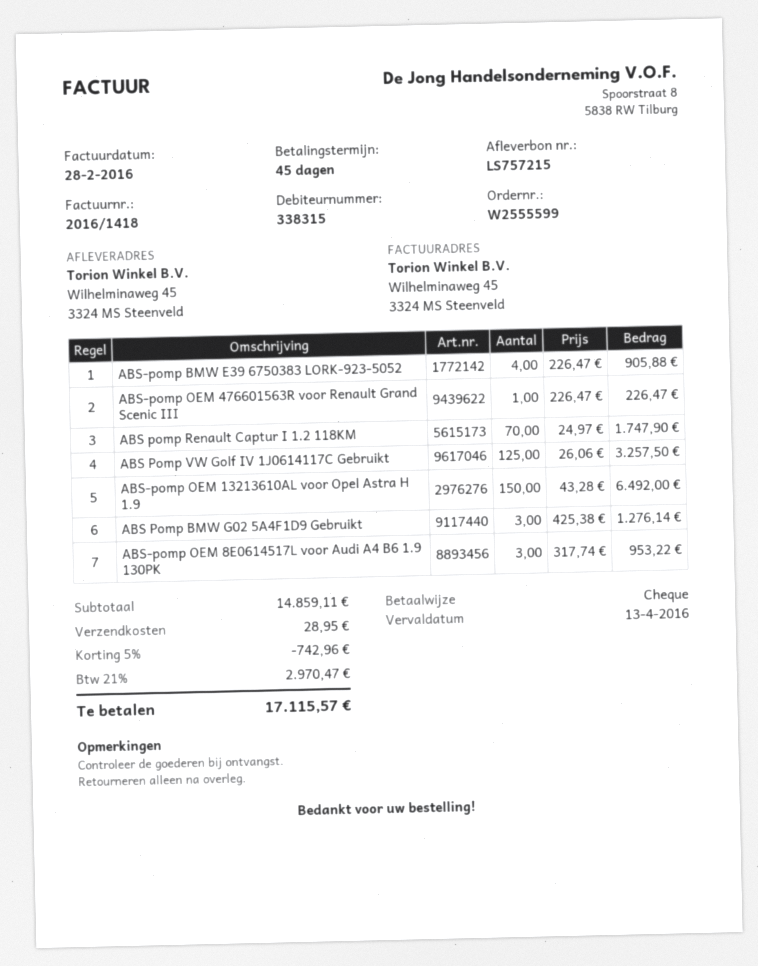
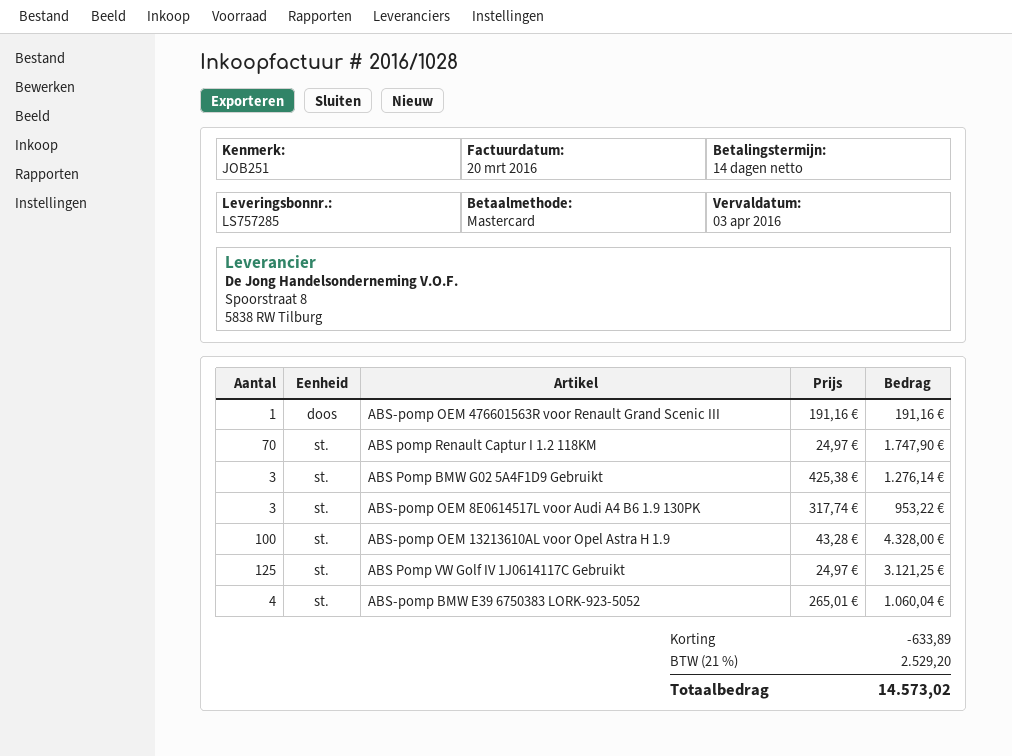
delivery note number: LS757215 -> LS757285
invoice number: 2016/1418 -> 2016/1028
invoice date: 2016-02-28 -> 2016-03-20
payment terms: 45 days -> 14 days
due date: 2016-04-13 -> 2016-04-03
payment method: cheque -> Mastercard
ABS-pomp BMW E39 6750383 LORK-923-5052: 4 x 226.47 = 905.88 -> 4 x 265.01 = 1060.04
ABS-pomp OEM 476601563R voor Renault Grand Scenic III: 1 x 226.47 = 226.47 -> 1 x 191.16 = 191.16
ABS Pomp VW Golf IV 1J0614117C Gebruikt: 125 x 26.06 = 3257.50 -> 125 x 24.97 = 3121.25
ABS-pomp OEM 13213610AL voor Opel Astra H 1.9: 150 x 43.28 = 6492.00 -> 100 x 43.28 = 4328.00
discount: 742.96 -> 633.89
shipping: 28.95 -> none
tax: 21% = 2970.47 -> 21% = 2529.20
total: 17115.57 -> 14573.02

